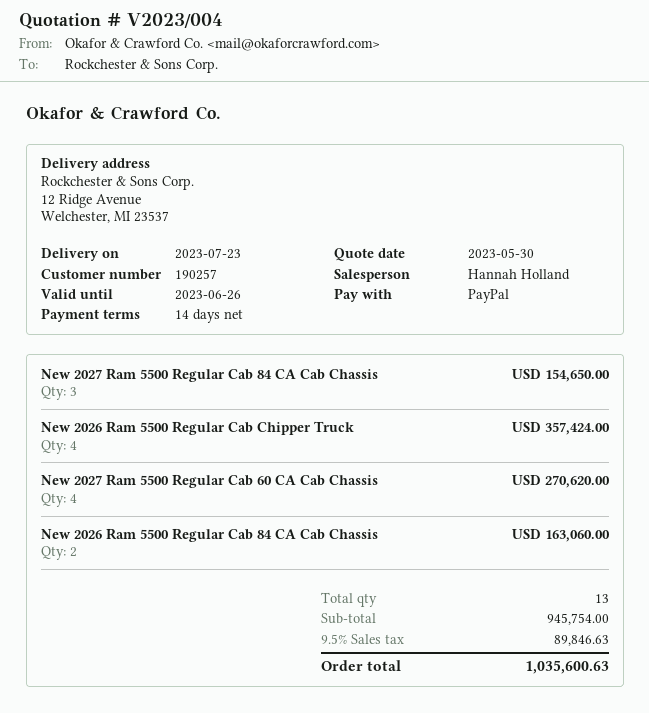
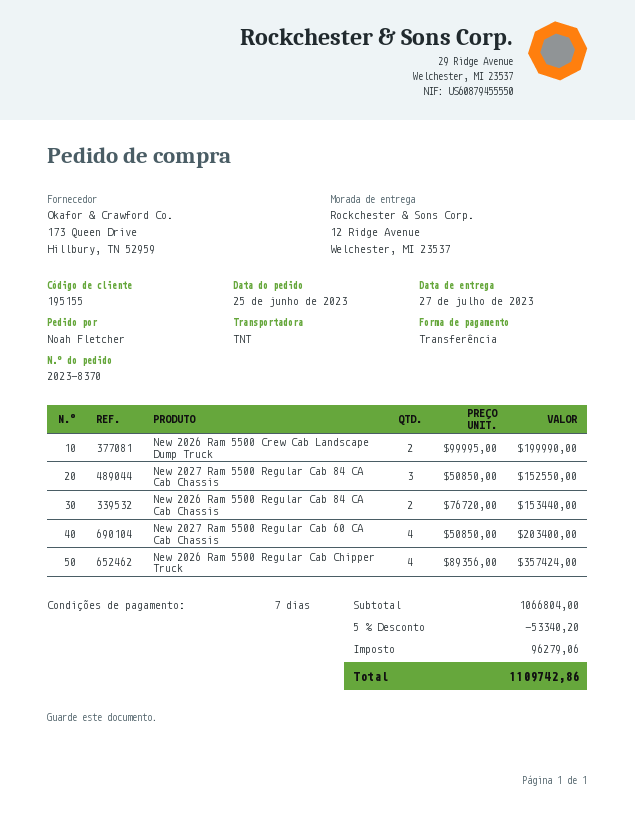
delivery date: 2023-07-23 -> 2023-07-27
payment terms: 14 days -> 7 days
customer number: 190257 -> 195155
payment method: PayPal -> bank transfer
New 2027 Ram 5500 Regular Cab 84 CA Cab Chassis: 3 for 154650.00 -> 3 for 152550.00
New 2027 Ram 5500 Regular Cab 60 CA Cab Chassis: 4 for 270620.00 -> 4 for 203400.00
New 2026 Ram 5500 Regular Cab 84 CA Cab Chassis: 2 for 163060.00 -> 2 for 153440.00
New 2026 Ram 5500 Crew Cab Landscape Dump Truck: none -> 2 for 199990.00
subtotal: 945754.00 -> 1066804.00
discount: none -> 5% = 53340.20
tax: 89846.63 -> 96279.06
total: 1035600.63 -> 1109742.86

